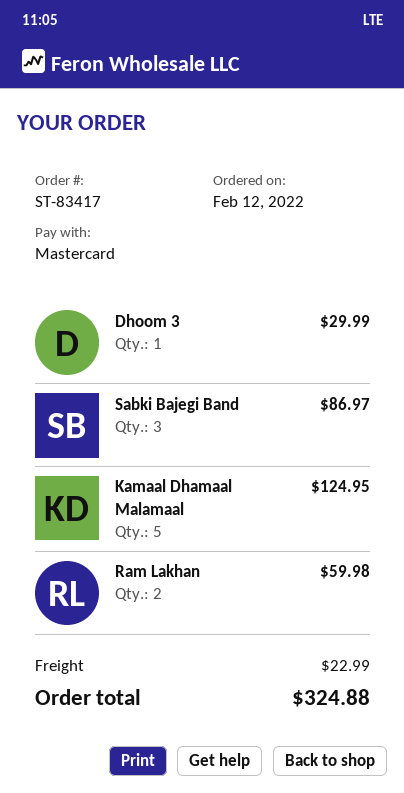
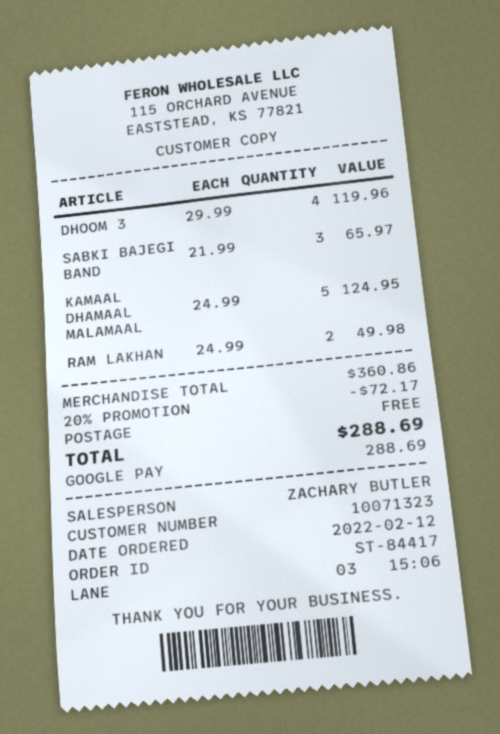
order number: ST-83417 -> ST-84417
payment method: Mastercard -> Google Pay
Dhoom 3: 1 for 29.99 -> 4 for 119.96
Sabki Bajegi Band: 3 for 86.97 -> 3 for 65.97
Ram Lakhan: 2 for 59.98 -> 2 for 49.98
discount: none -> 20% = 72.17
shipping: 22.99 -> 0.00
total: 324.88 -> 288.69

